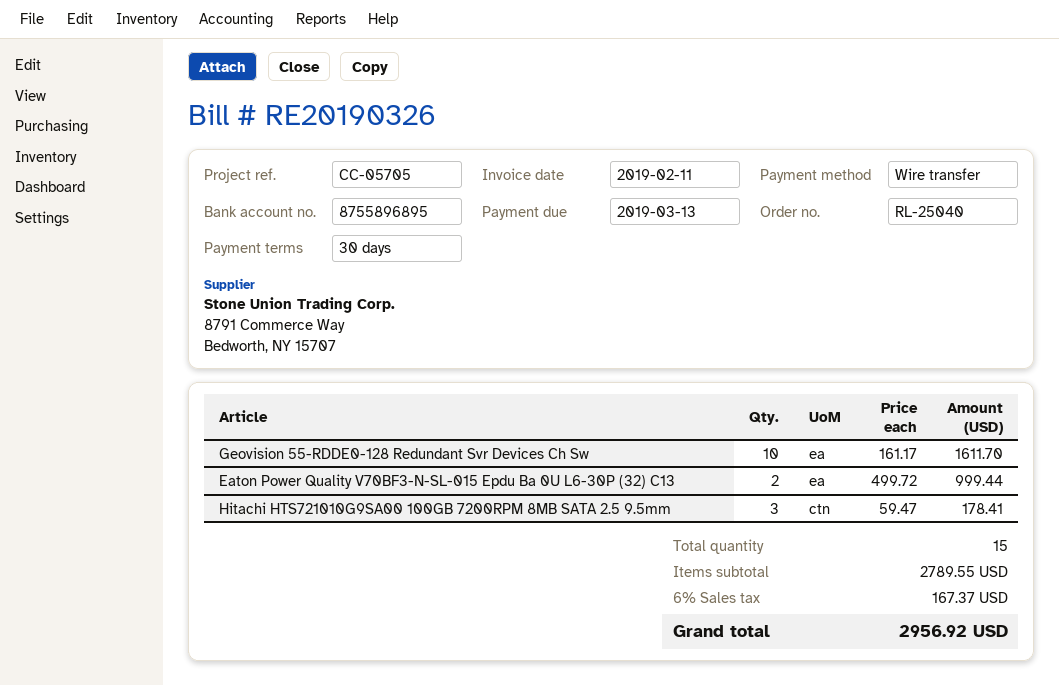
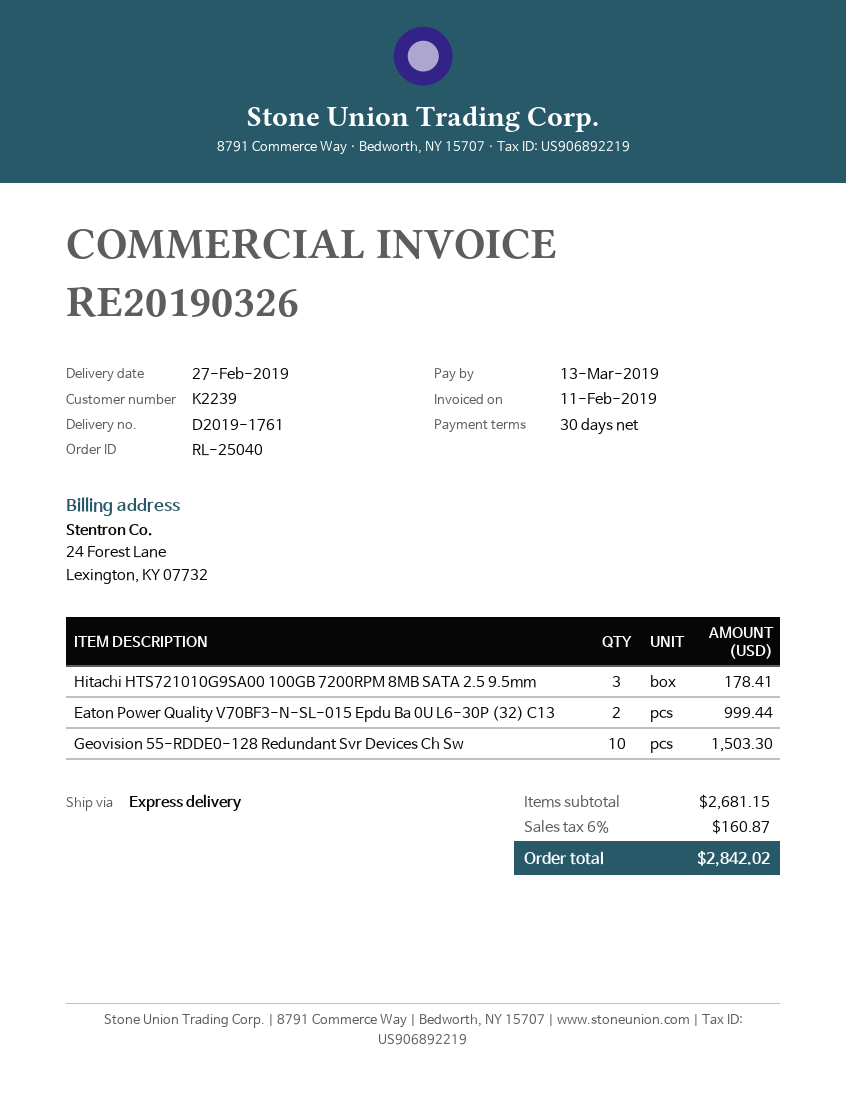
Geovision 55-RDDE0-128 Redundant Svr Devices Ch Sw: 10 for 1611.70 -> 10 for 1503.30
subtotal: 2789.55 -> 2681.15
tax: 6% = 167.37 -> 6% = 160.87
total: 2956.92 -> 2842.02

